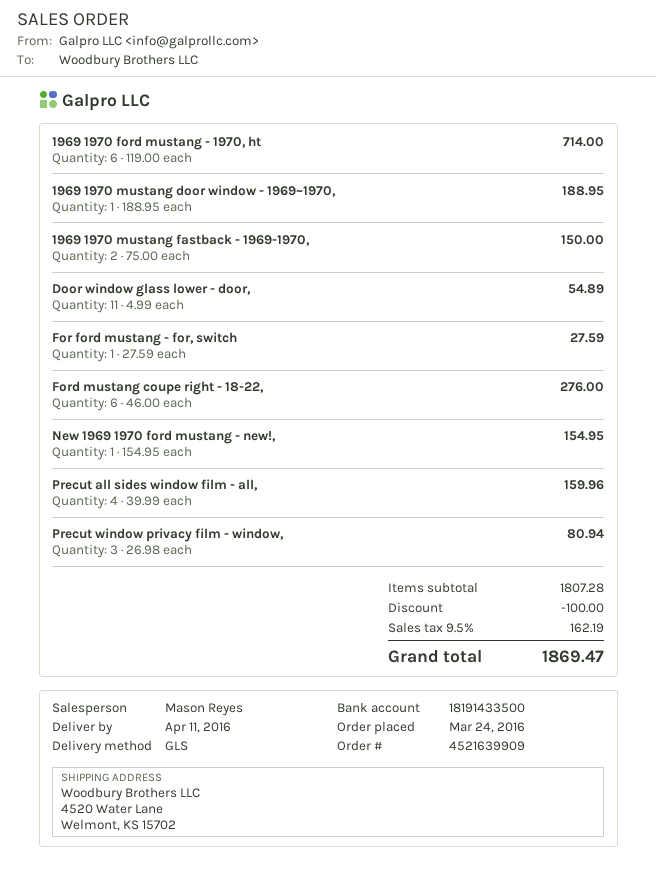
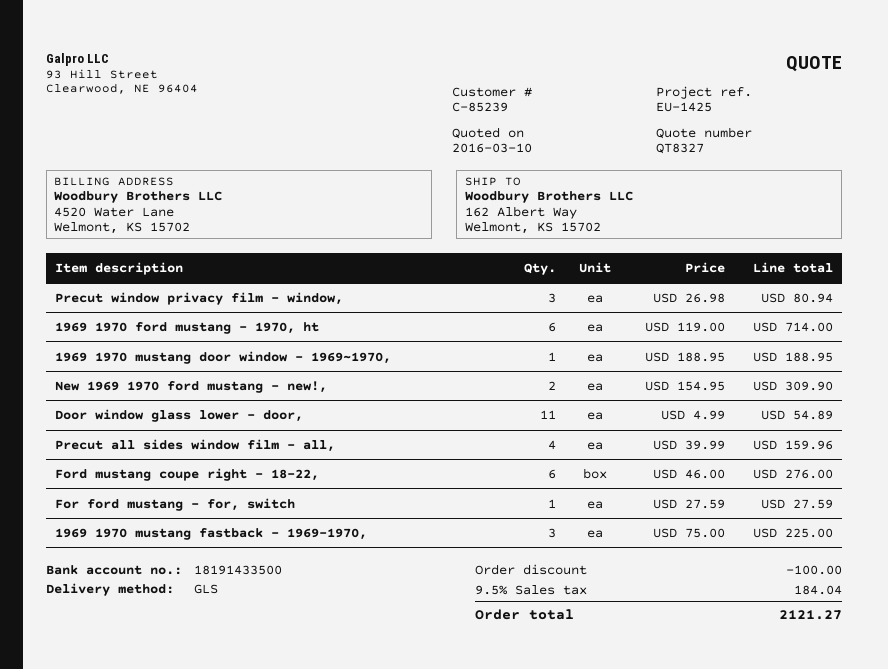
ship to: 4520 Water Lane, Welmont, KS 15702 -> 162 Albert Way, Welmont, KS 15702
1969 1970 mustang fastback - 1969-1970,: 2 x 75.00 = 150.00 -> 3 x 75.00 = 225.00
New 1969 1970 ford mustang - new!,: 1 x 154.95 = 154.95 -> 2 x 154.95 = 309.90
tax: 9.5% = 162.19 -> 9.5% = 184.04
total: 1869.47 -> 2121.27

